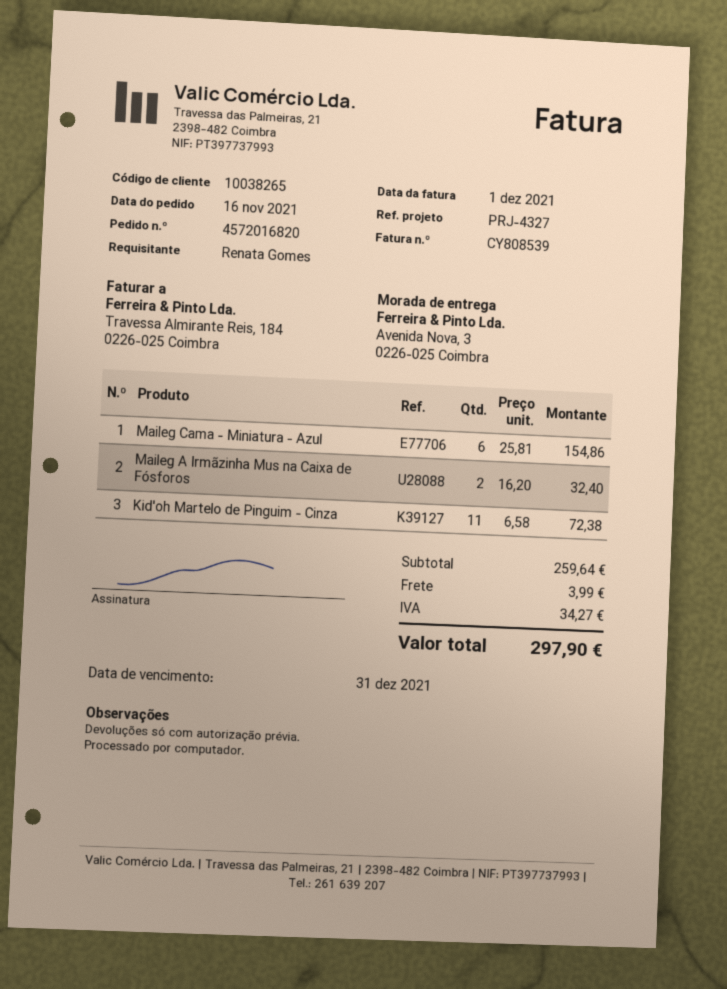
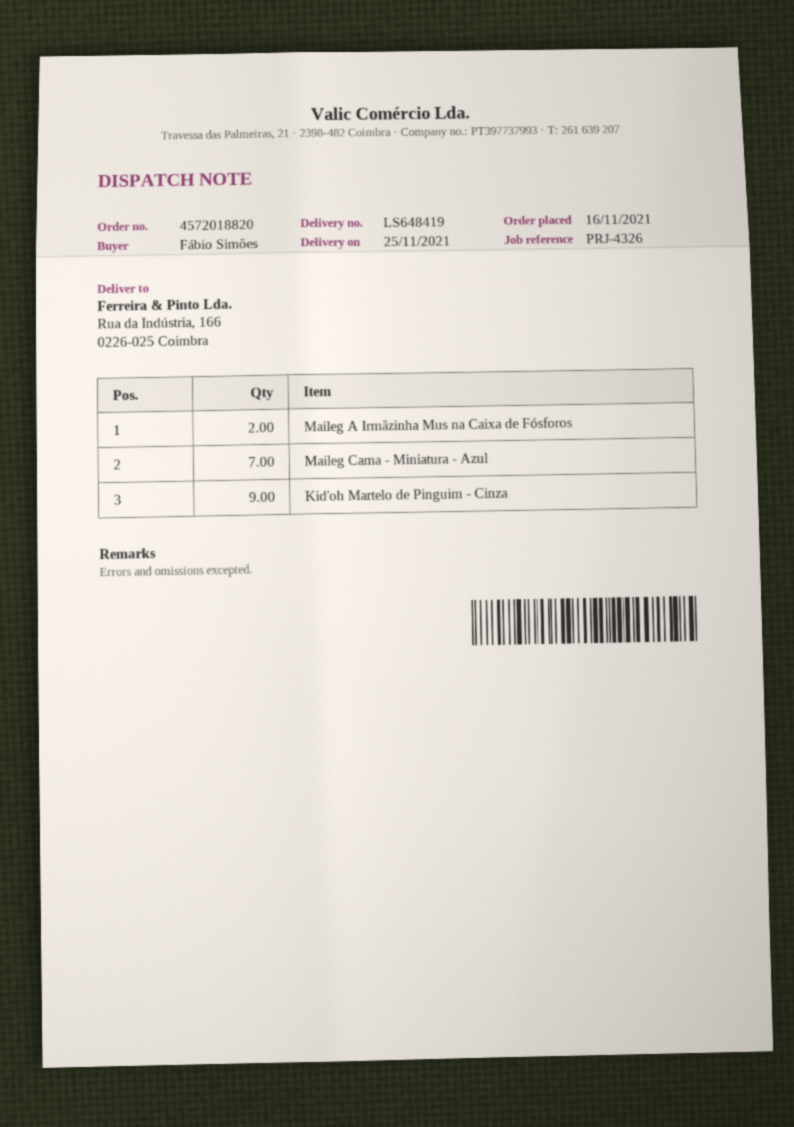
order number: 4572016820 -> 4572018820
reference: PRJ-4327 -> PRJ-4326
ordered by: Renata Gomes -> Fábio Simões
ship to: Avenida Nova, 3, 0226-025 Coimbra -> Rua da Indústria, 166, 0226-025 Coimbra
Maileg Cama - Miniatura - Azul: 6 -> 7
Kid'oh Martelo de Pinguim - Cinza: 11 -> 9

